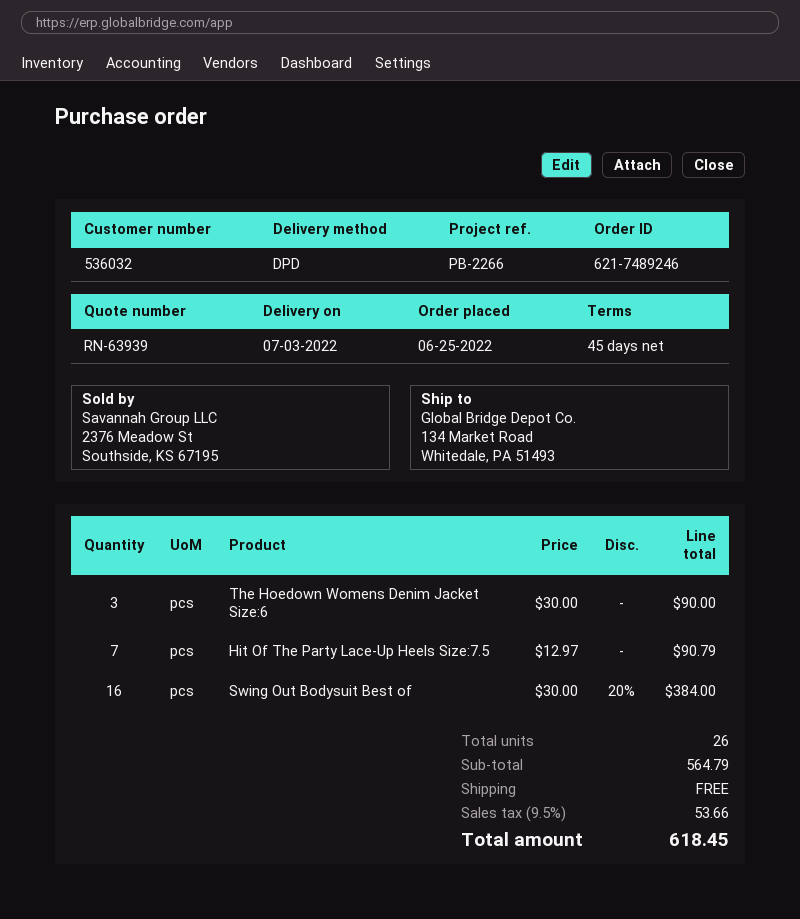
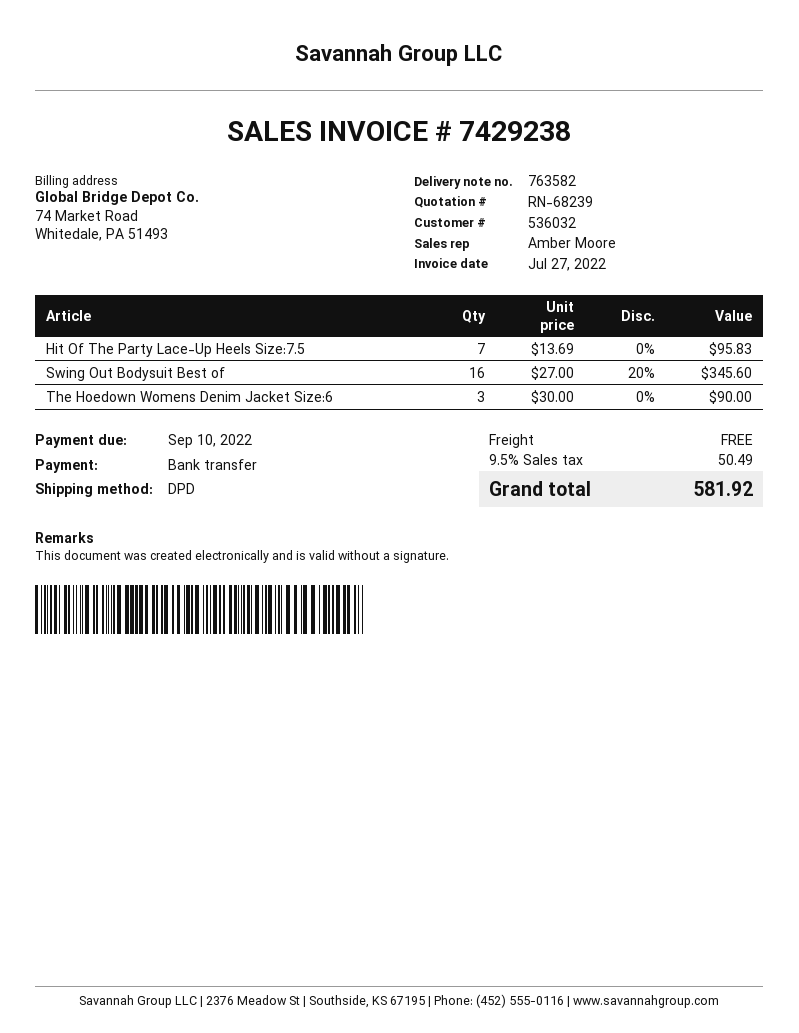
quote number: RN-63939 -> RN-68239
Hit Of The Party Lace-Up Heels Size:7.5: 7 x 12.97 = 90.79 -> 7 x 13.69 = 95.83
Swing Out Bodysuit Best of: 16 x 30.00 - 20% = 384.00 -> 16 x 27.00 - 20% = 345.60
tax: 9.5% = 53.66 -> 9.5% = 50.49
total: 618.45 -> 581.92

